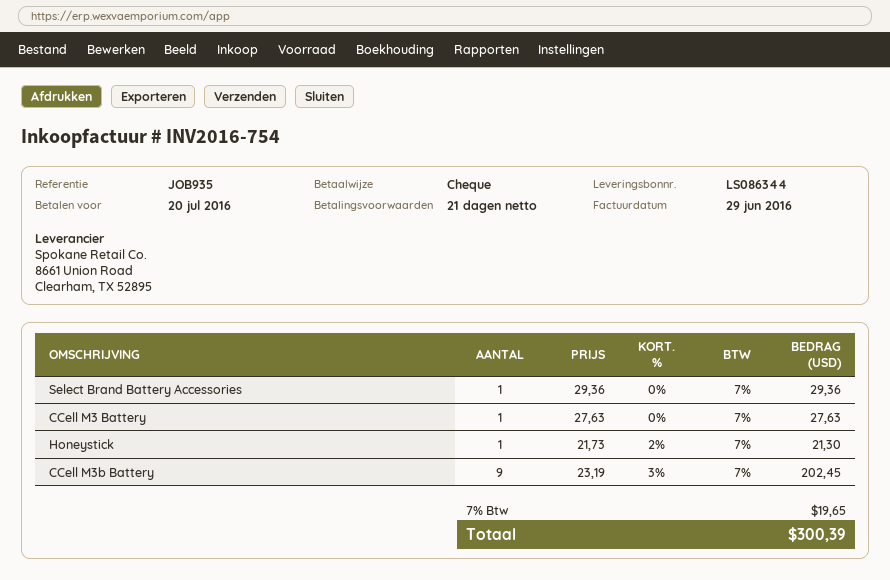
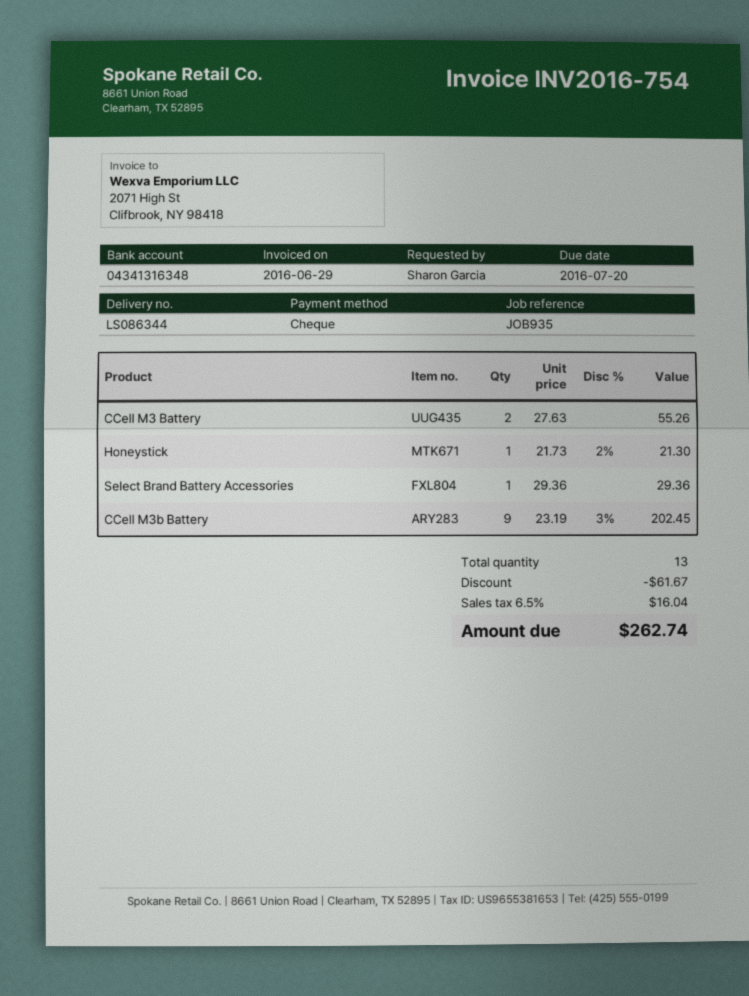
CCell M3 Battery: 1 x 27.63 = 27.63 -> 2 x 27.63 = 55.26
discount: none -> 61.67
tax: 7% = 19.65 -> 6.5% = 16.04
total: 300.39 -> 262.74

